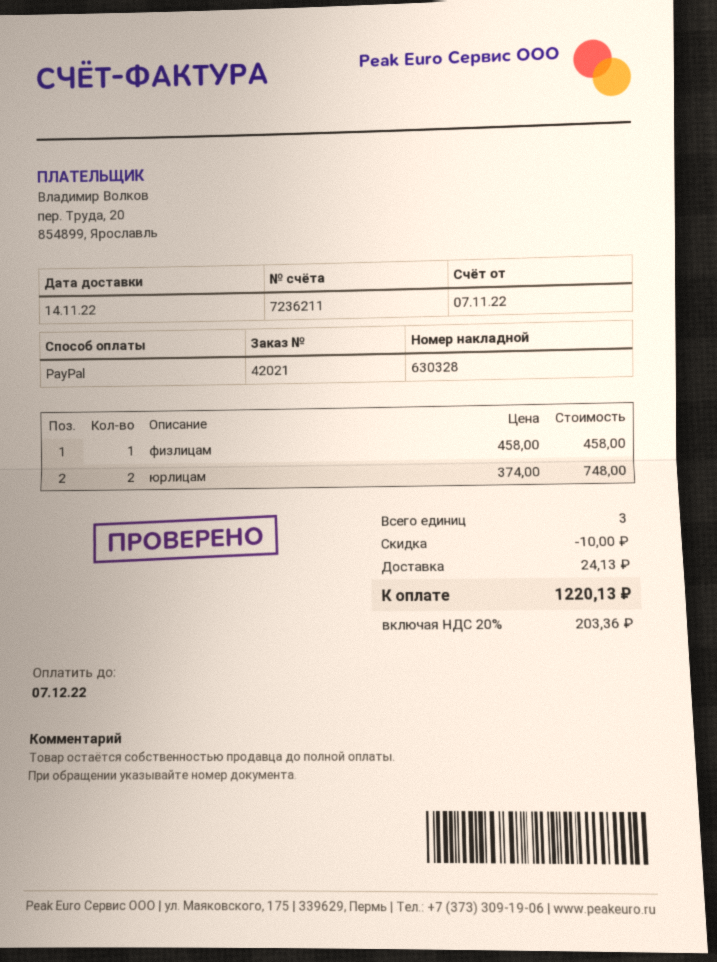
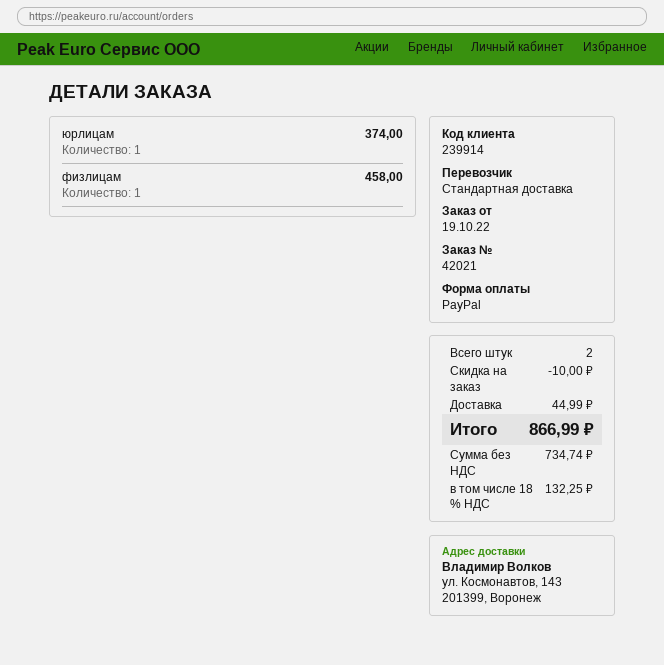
юрлицам: 2 for 748.00 -> 1 for 374.00
total quantity: 3 -> 2
shipping: 24.13 -> 44.99
tax: 20% = 203.36 -> 18% = 132.25
total: 1220.13 -> 866.99

